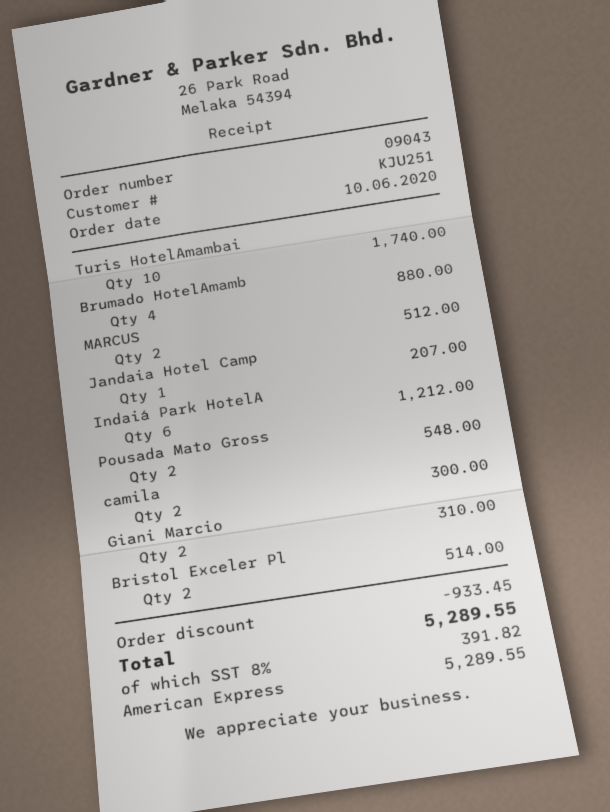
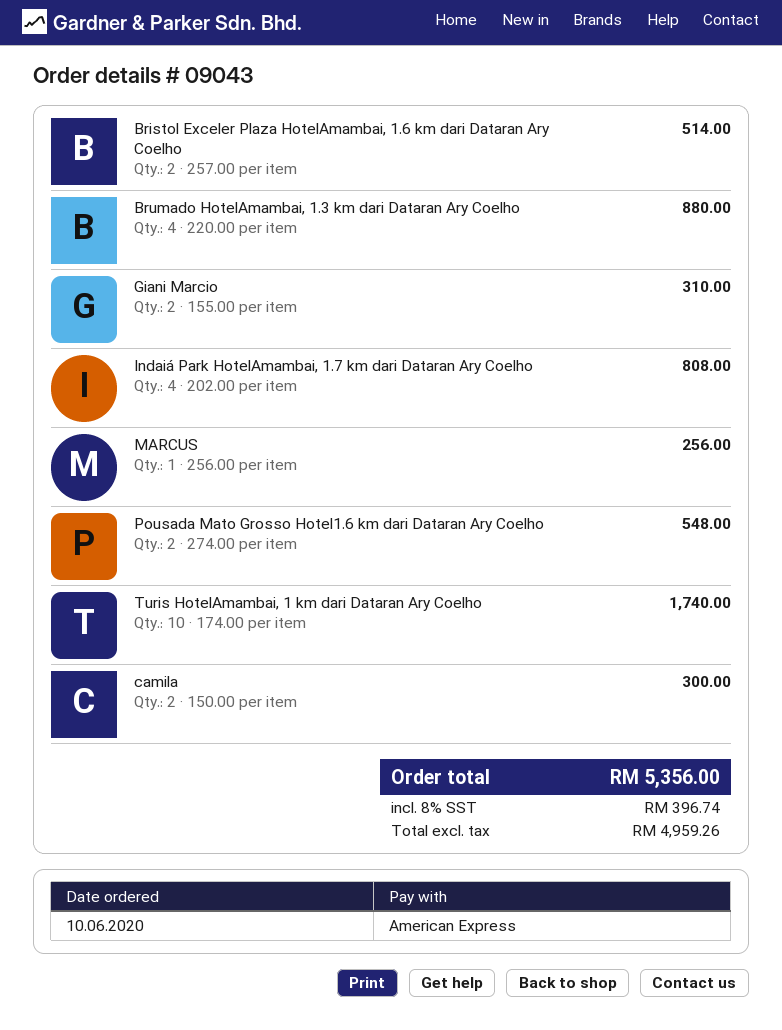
MARCUS: 2 for 512.00 -> 1 for 256.00
Jandaia Hotel Camp: 1 for 207.00 -> none
Indaiá Park HotelA: 6 for 1212.00 -> 4 for 808.00
discount: 933.45 -> none
tax: 8% = 391.82 -> 8% = 396.74
total: 5289.55 -> 5356.00

